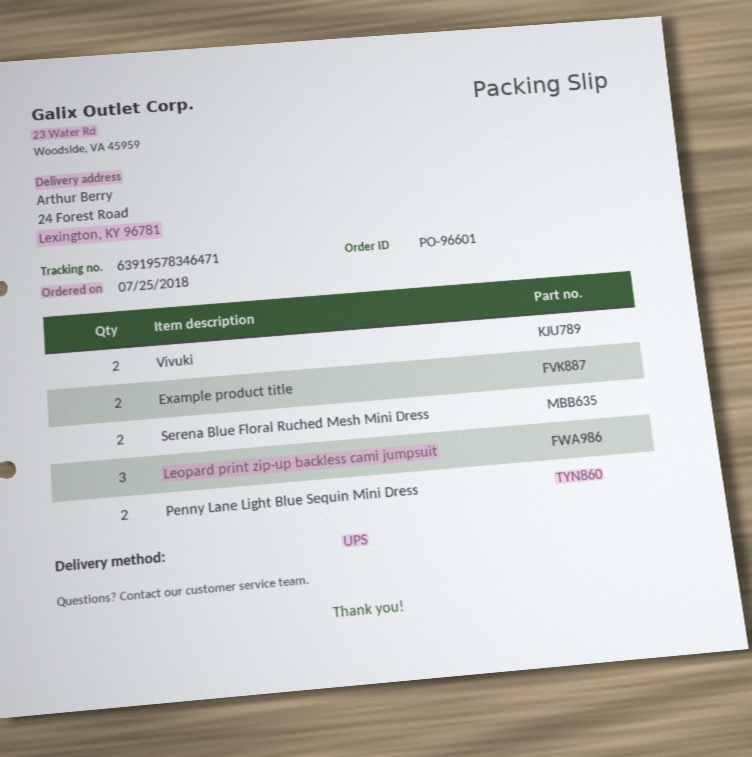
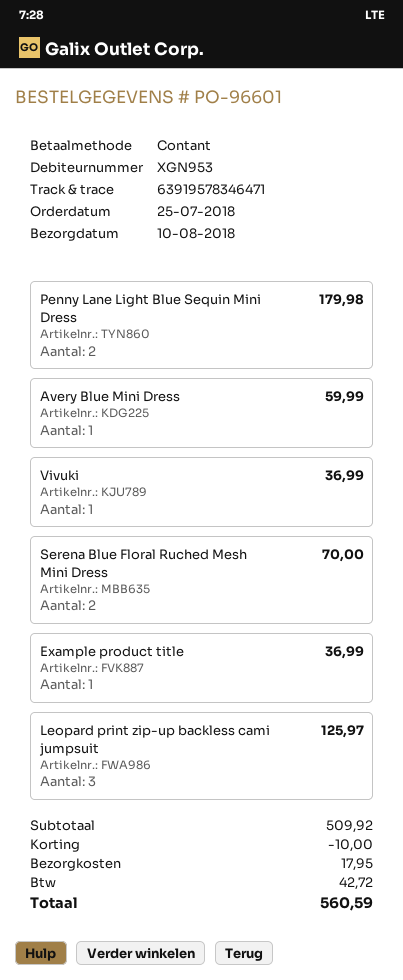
Vivuki: 2 -> 1
Example product title: 2 -> 1
Avery Blue Mini Dress: none -> 1

